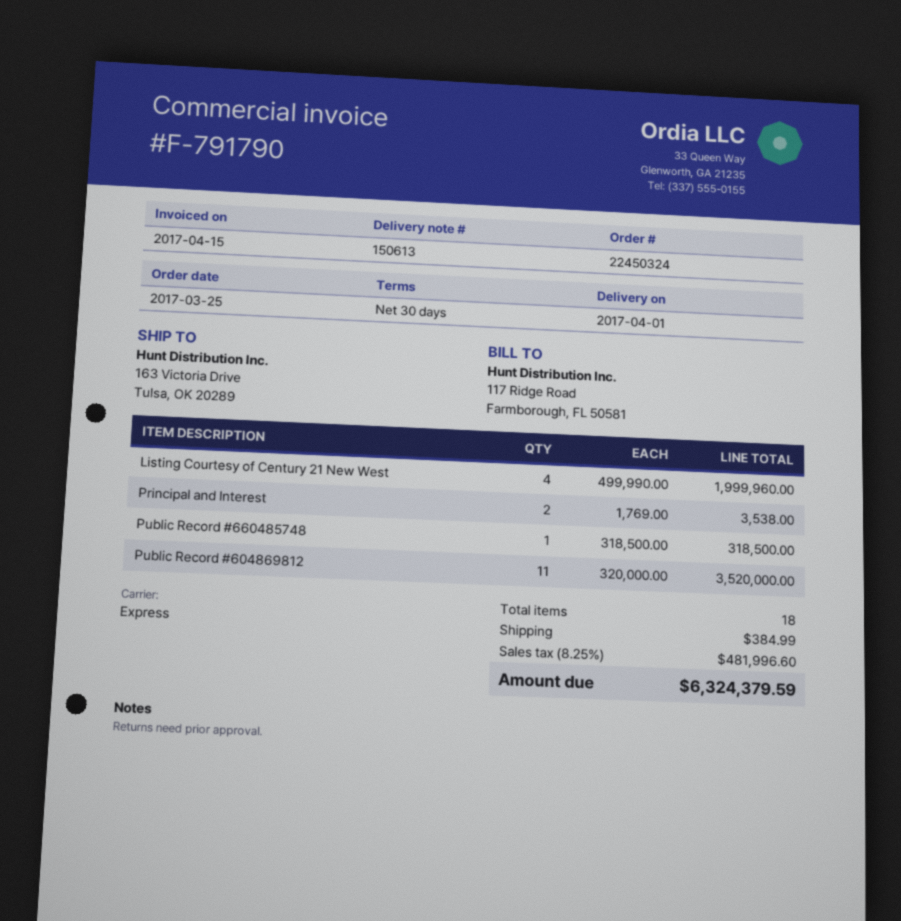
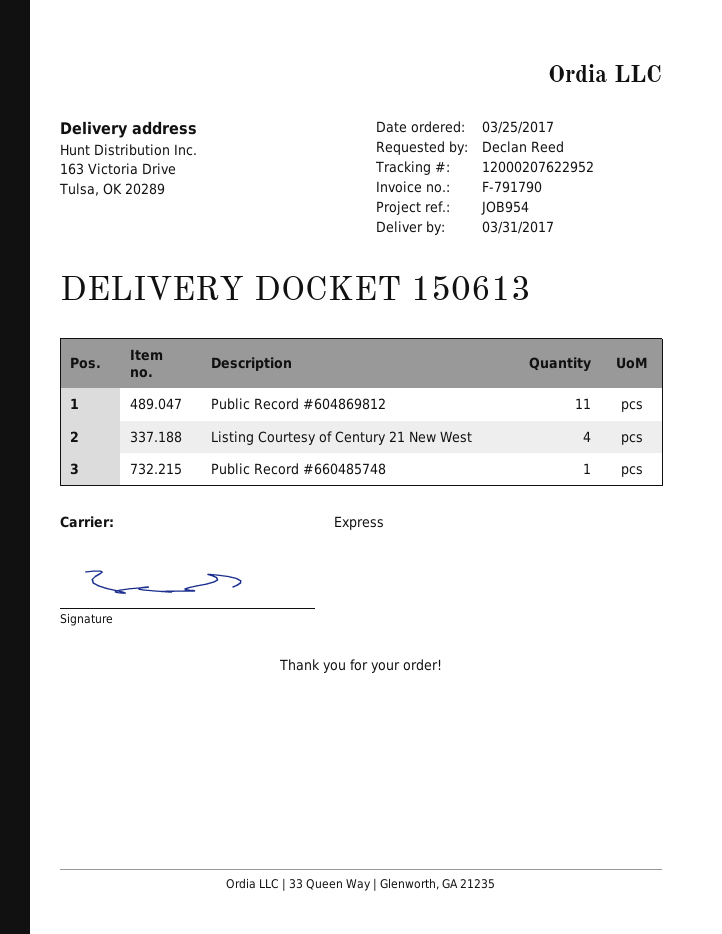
delivery date: 2017-04-01 -> 2017-03-31
Principal and Interest: 2 -> none

